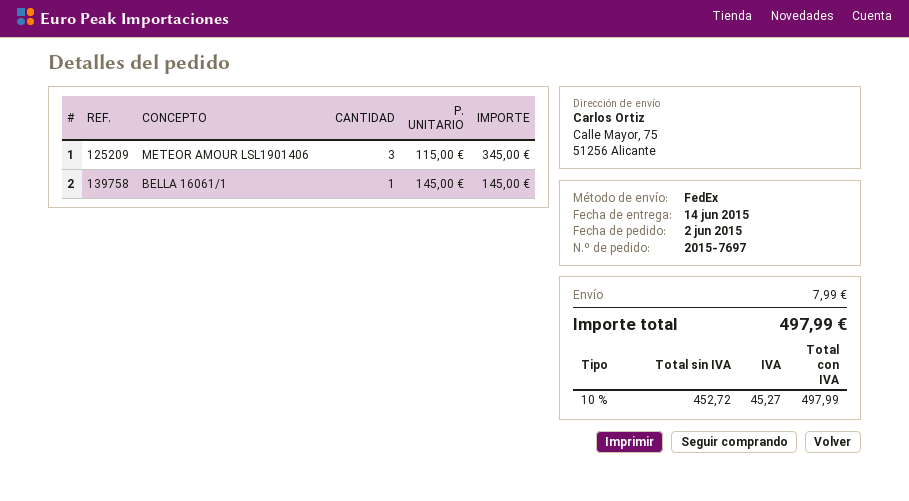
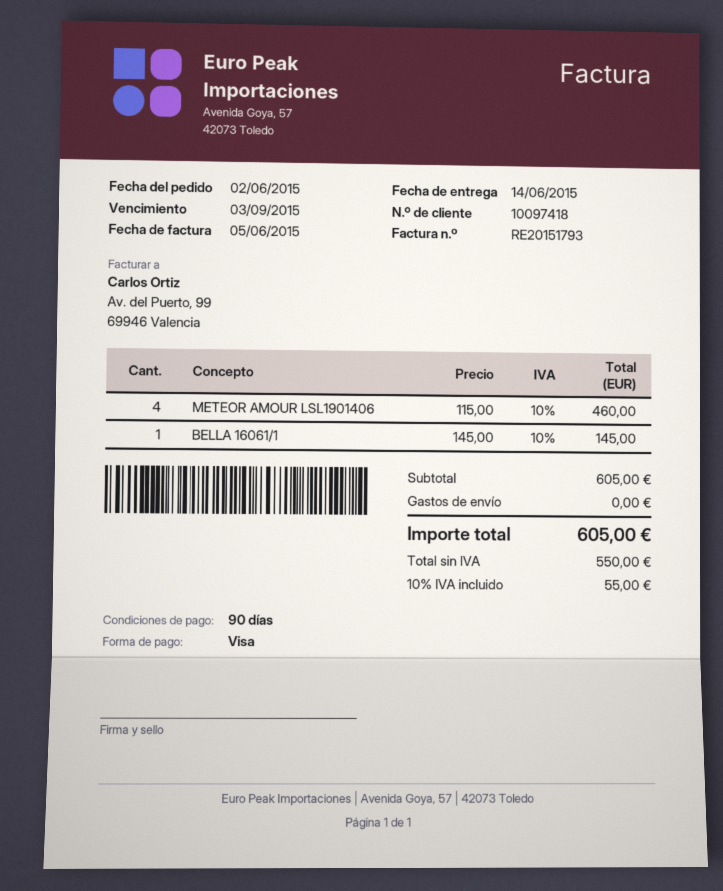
METEOR AMOUR LSL1901406: 3 x 115.00 = 345.00 -> 4 x 115.00 = 460.00
shipping: 7.99 -> 0.00
net: 452.72 -> 550.00
tax: 10% = 45.27 -> 10% = 55.00
total: 497.99 -> 605.00

